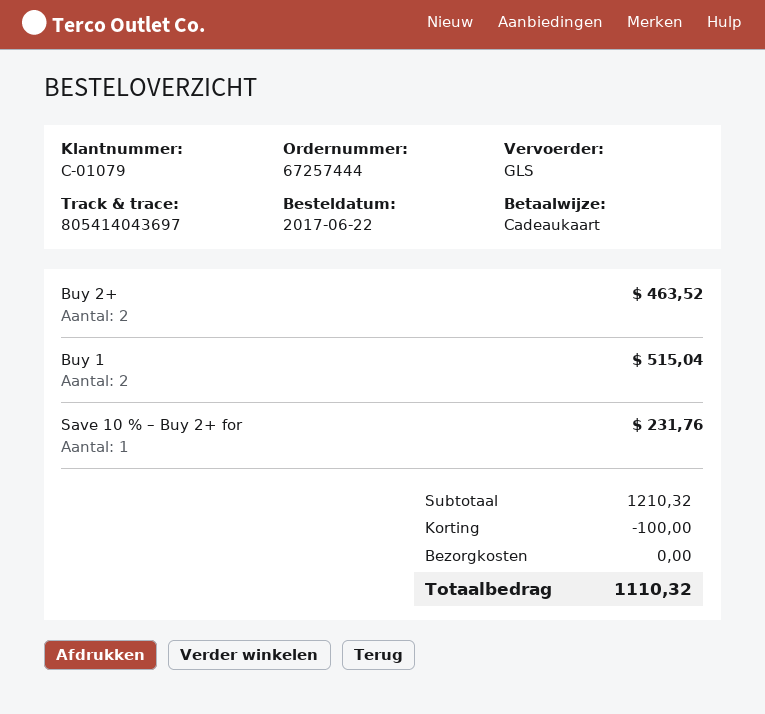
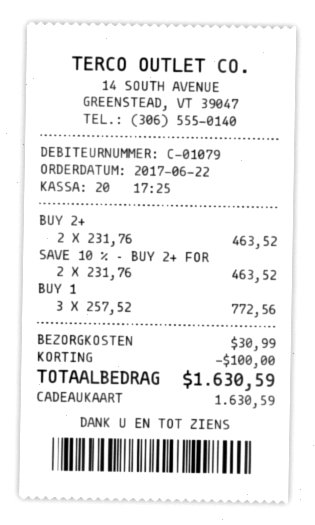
Buy 1: 2 for 515.04 -> 3 for 772.56
Save 10 % – Buy 2+ for: 1 for 231.76 -> 2 for 463.52
shipping: 0.00 -> 30.99
total: 1110.32 -> 1630.59

